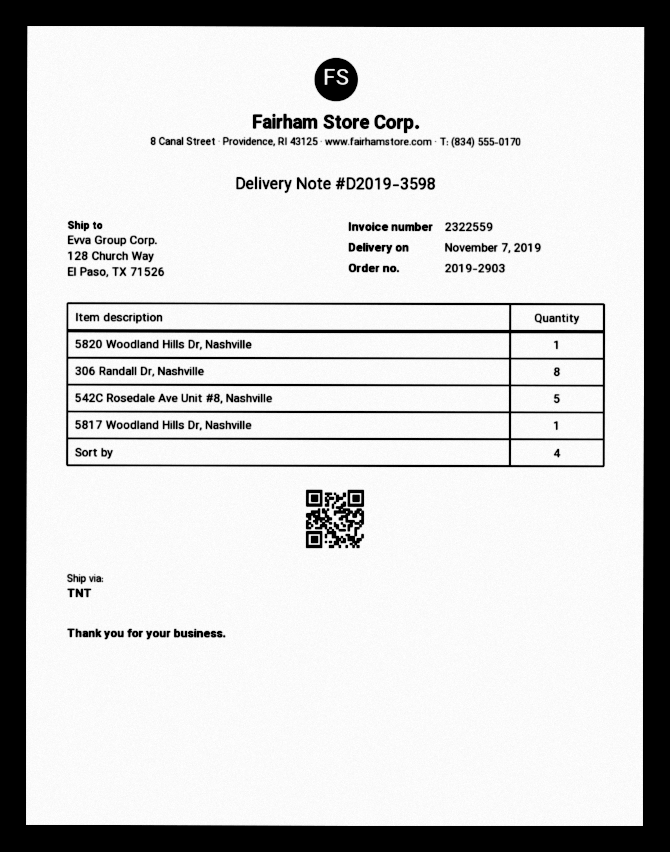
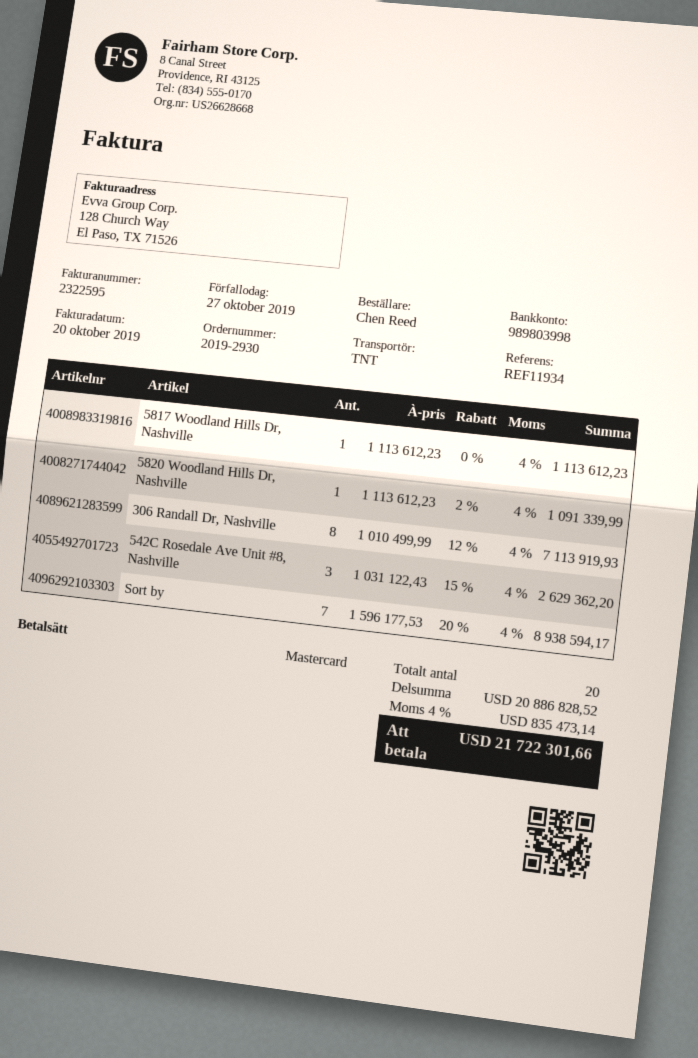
order number: 2019-2903 -> 2019-2930
invoice number: 2322559 -> 2322595
542C Rosedale Ave Unit #8, Nashville: 5 -> 3
Sort by: 4 -> 7

